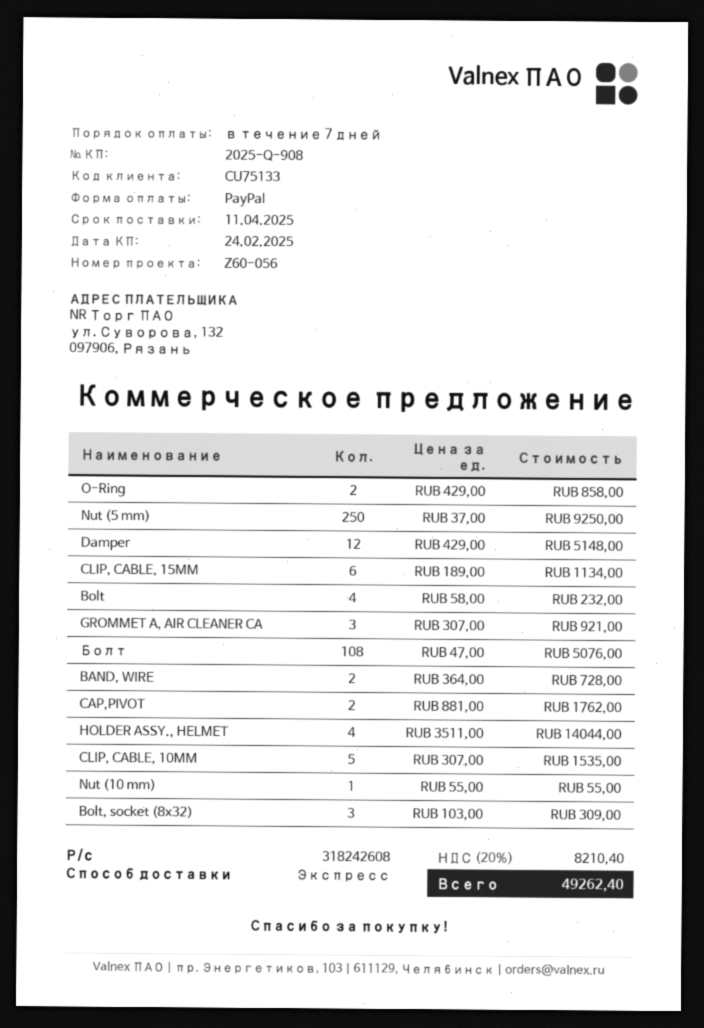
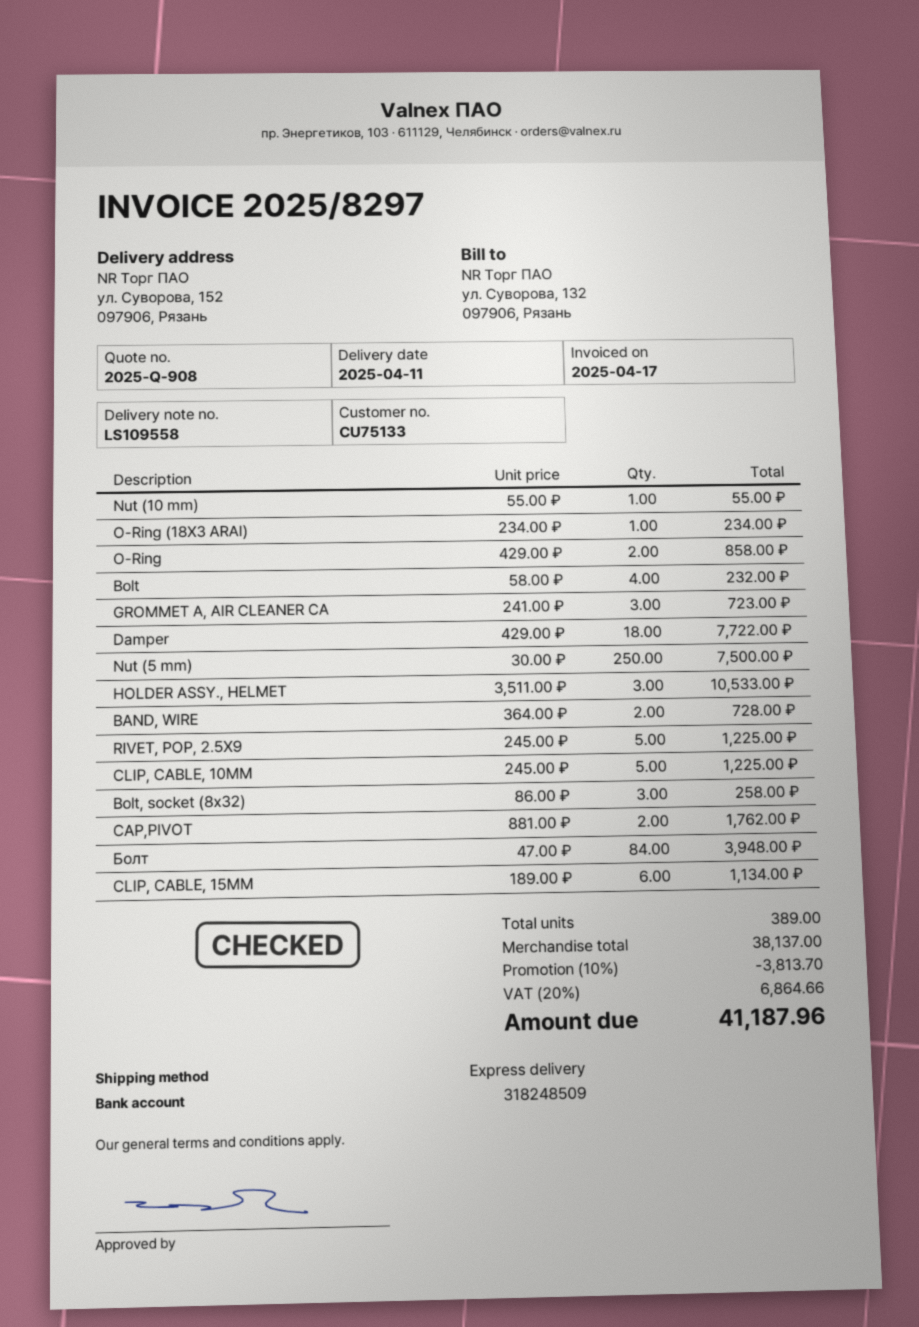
bank account: 318242608 -> 318248509
Nut (5 mm): 250 x 37.00 = 9250.00 -> 250 x 30.00 = 7500.00
Damper: 12 x 429.00 = 5148.00 -> 18 x 429.00 = 7722.00
GROMMET A, AIR CLEANER CA: 3 x 307.00 = 921.00 -> 3 x 241.00 = 723.00
Болт: 108 x 47.00 = 5076.00 -> 84 x 47.00 = 3948.00
HOLDER ASSY., HELMET: 4 x 3511.00 = 14044.00 -> 3 x 3511.00 = 10533.00
CLIP, CABLE, 10MM: 5 x 307.00 = 1535.00 -> 5 x 245.00 = 1225.00
Bolt, socket (8x32): 3 x 103.00 = 309.00 -> 3 x 86.00 = 258.00
O-Ring (18X3 ARAI): none -> 1 x 234.00 = 234.00
RIVET, POP, 2.5X9: none -> 5 x 245.00 = 1225.00
discount: none -> 10% = 3813.70
tax: 20% = 8210.40 -> 20% = 6864.66
total: 49262.40 -> 41187.96

